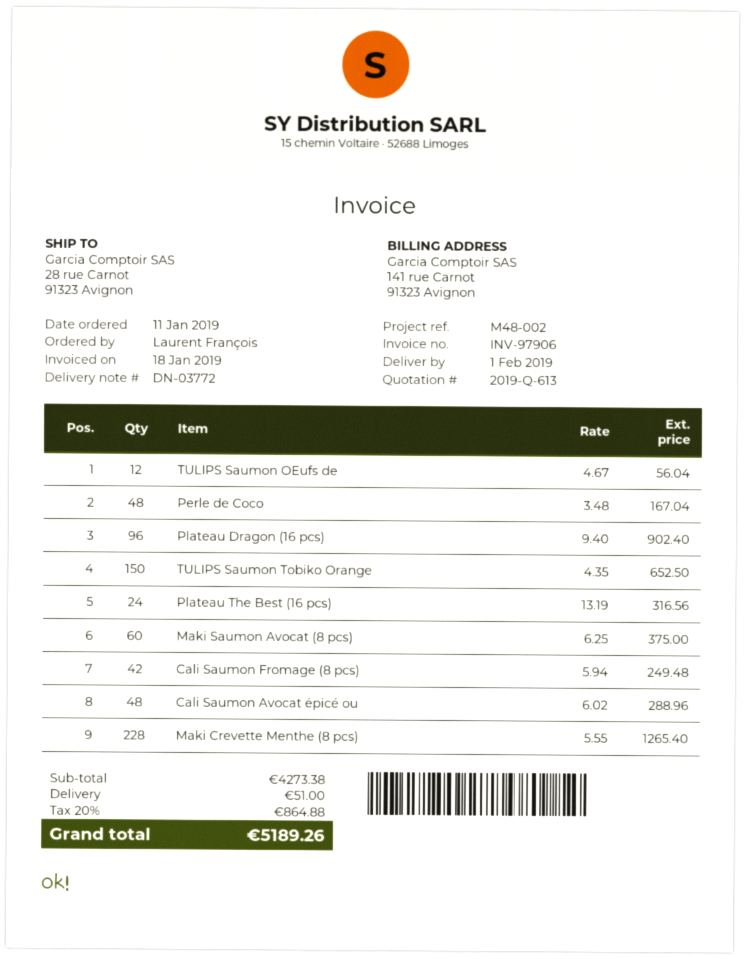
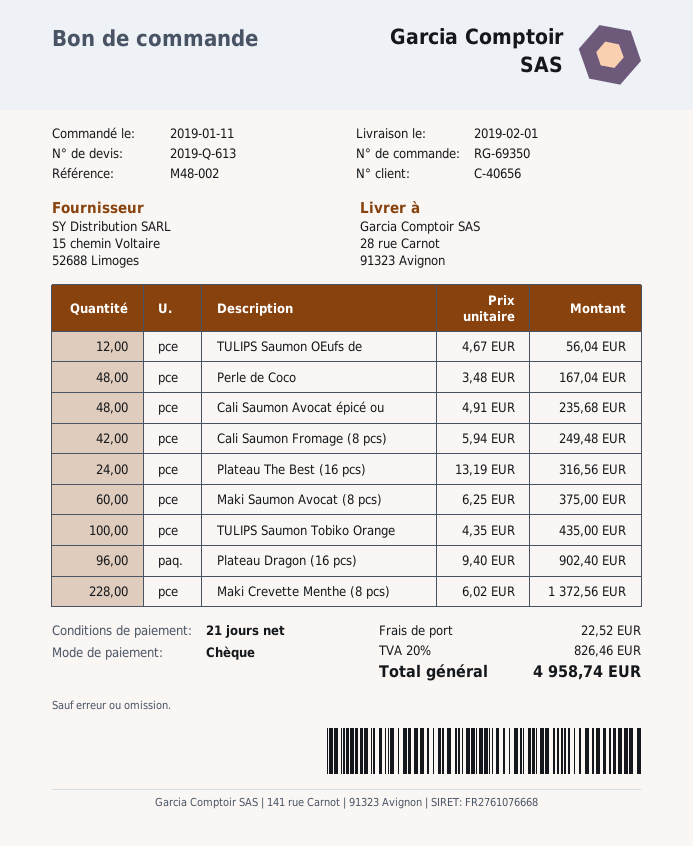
TULIPS Saumon Tobiko Orange: 150 x 4.35 = 652.50 -> 100 x 4.35 = 435.00
Cali Saumon Avocat épicé ou: 48 x 6.02 = 288.96 -> 48 x 4.91 = 235.68
Maki Crevette Menthe (8 pcs): 228 x 5.55 = 1265.40 -> 228 x 6.02 = 1372.56
shipping: 51.00 -> 22.52
tax: 20% = 864.88 -> 20% = 826.46
total: 5189.26 -> 4958.74

